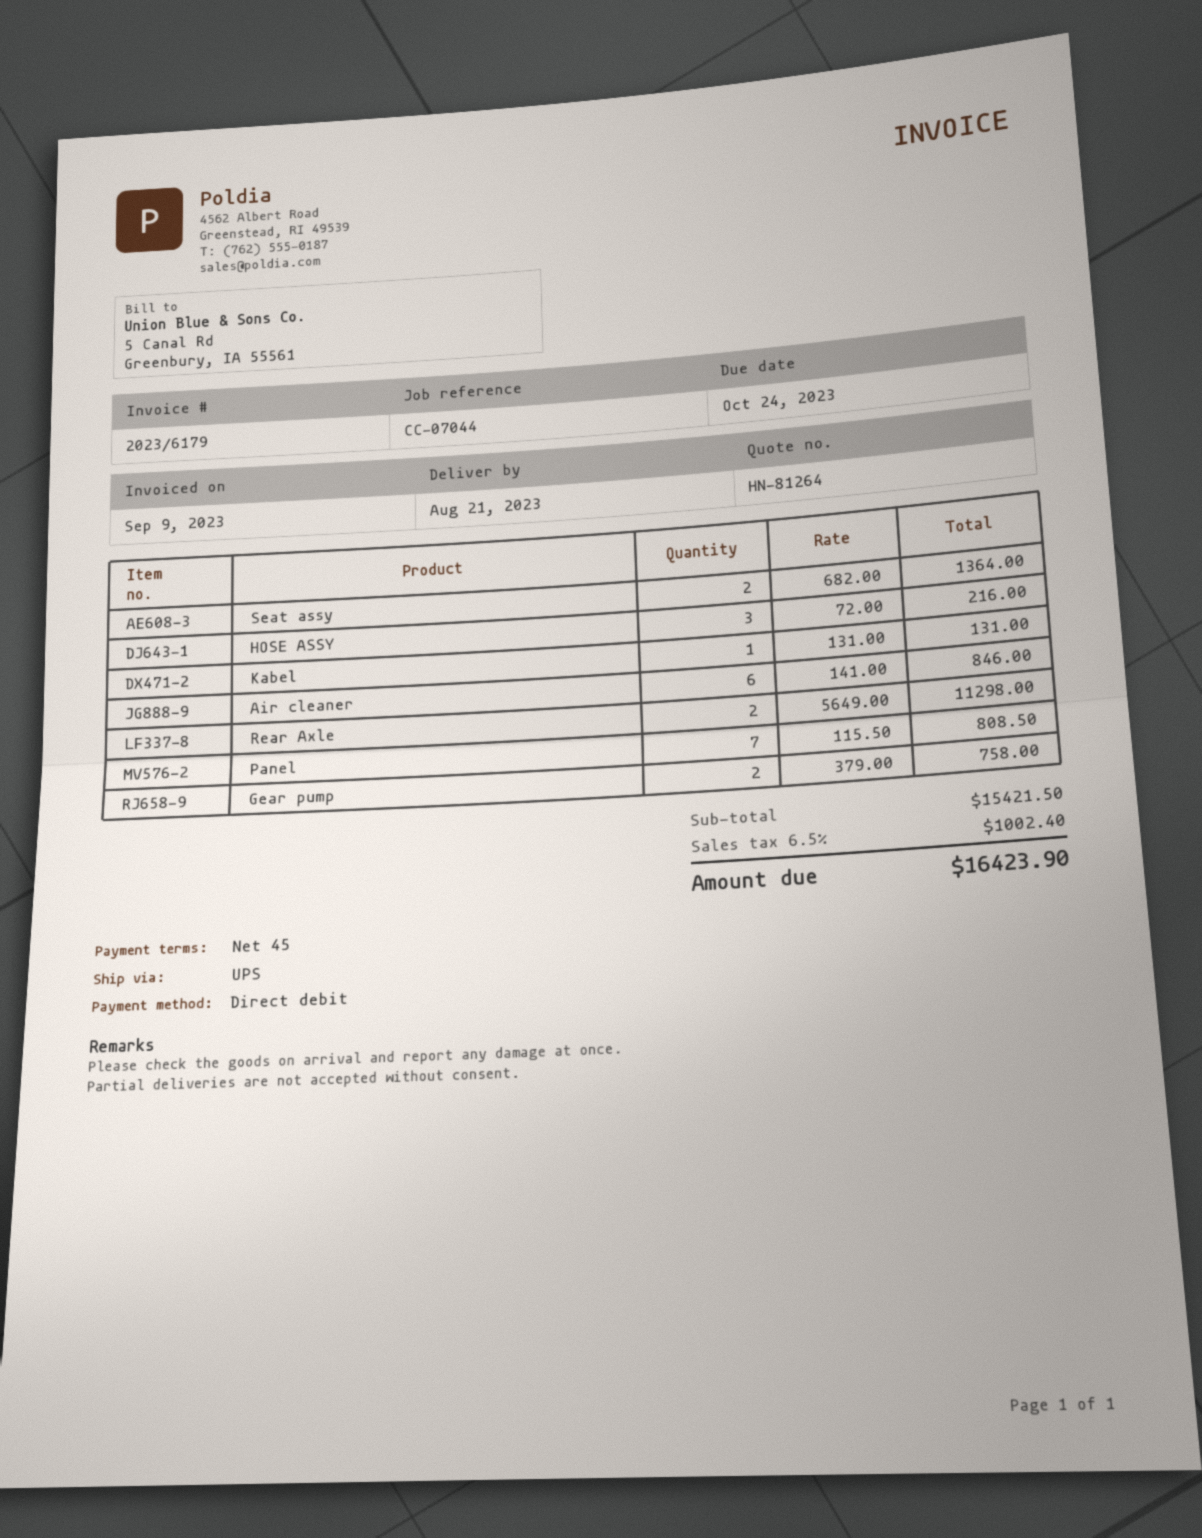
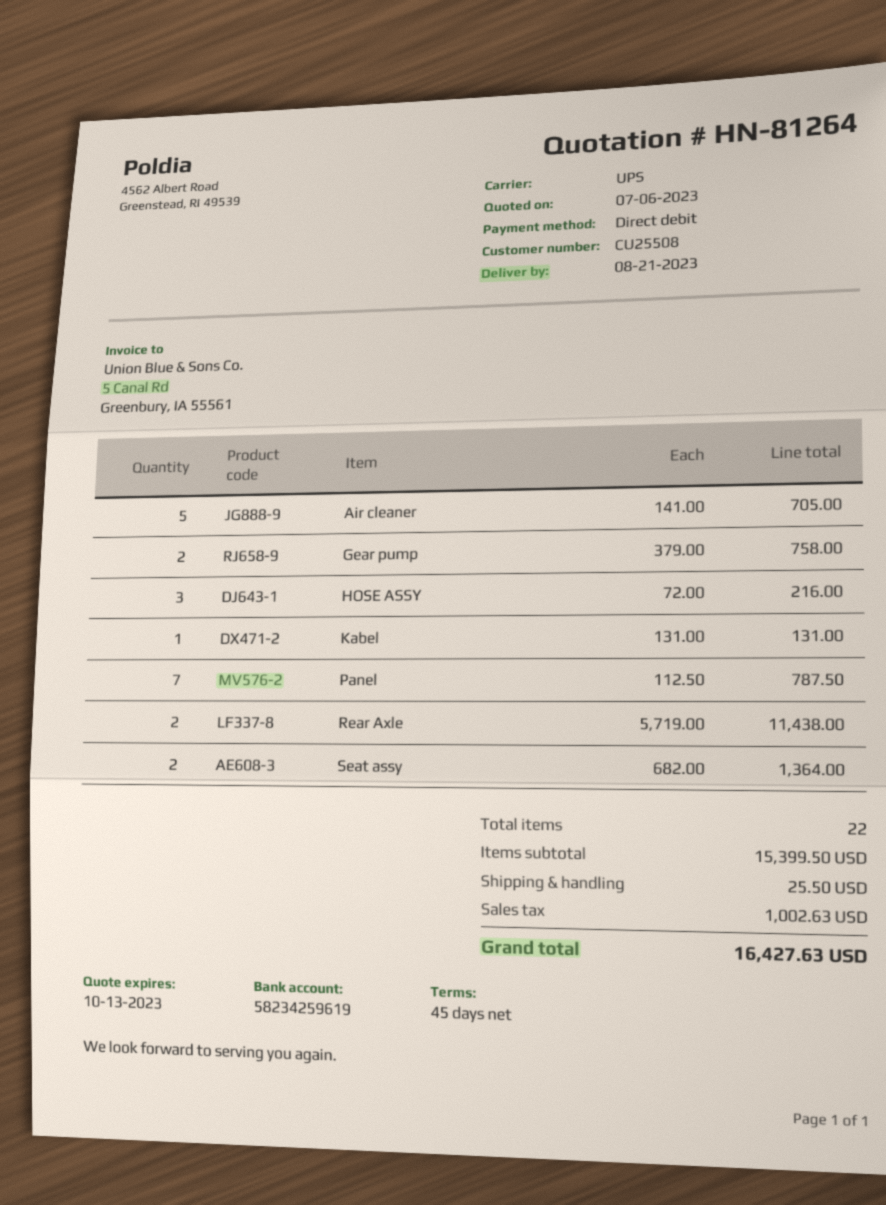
Air cleaner: 6 x 141.00 = 846.00 -> 5 x 141.00 = 705.00
Rear Axle: 2 x 5649.00 = 11298.00 -> 2 x 5719.00 = 11438.00
Panel: 7 x 115.50 = 808.50 -> 7 x 112.50 = 787.50
subtotal: 15421.50 -> 15399.50
shipping: none -> 25.50
tax: 1002.40 -> 1002.63
total: 16423.90 -> 16427.63

